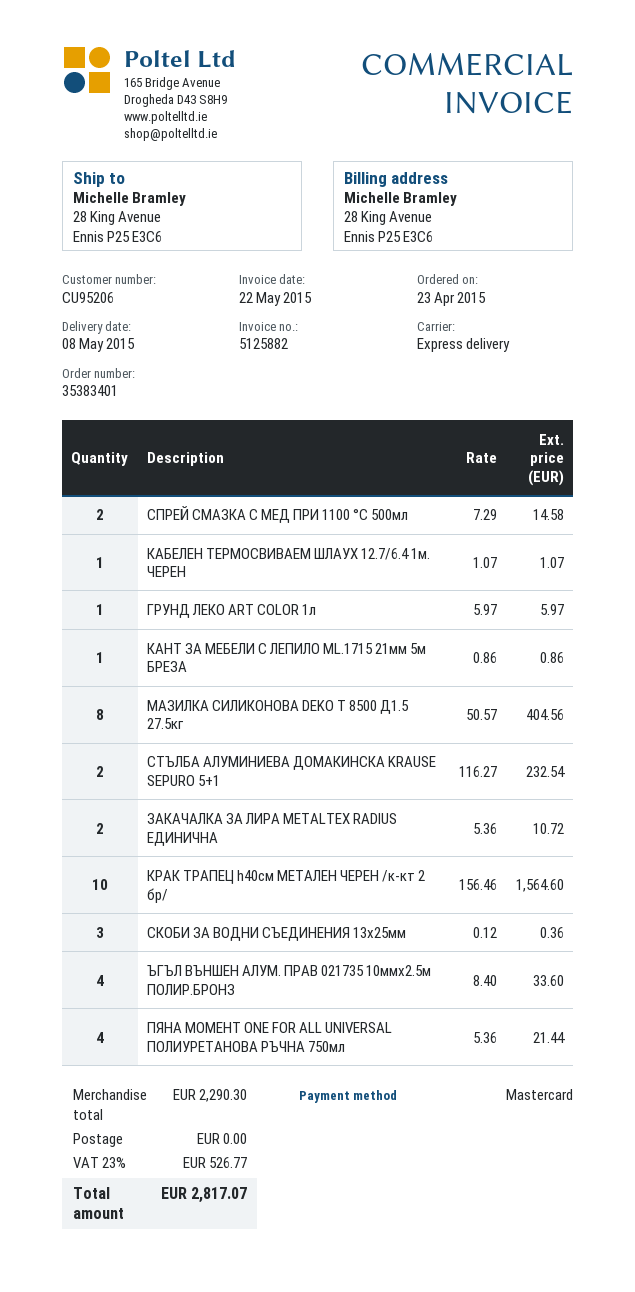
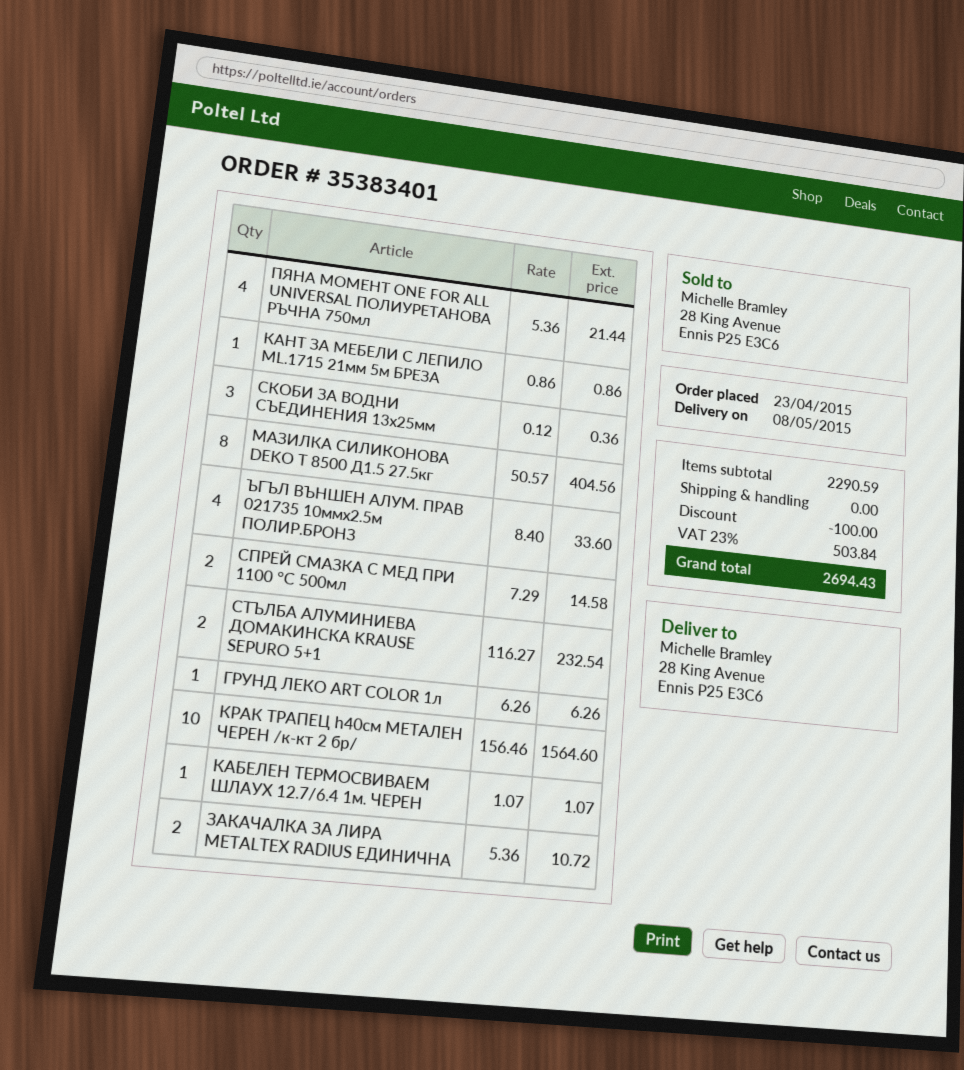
ГРУНД ЛЕКО ART COLOR 1л: 1 x 5.97 = 5.97 -> 1 x 6.26 = 6.26
subtotal: 2290.30 -> 2290.59
discount: none -> 100.00
tax: 23% = 526.77 -> 23% = 503.84
total: 2817.07 -> 2694.43

